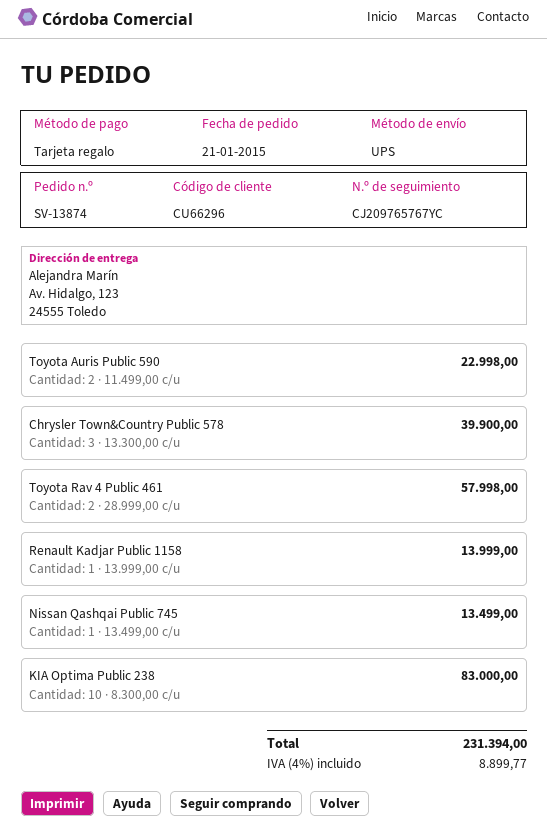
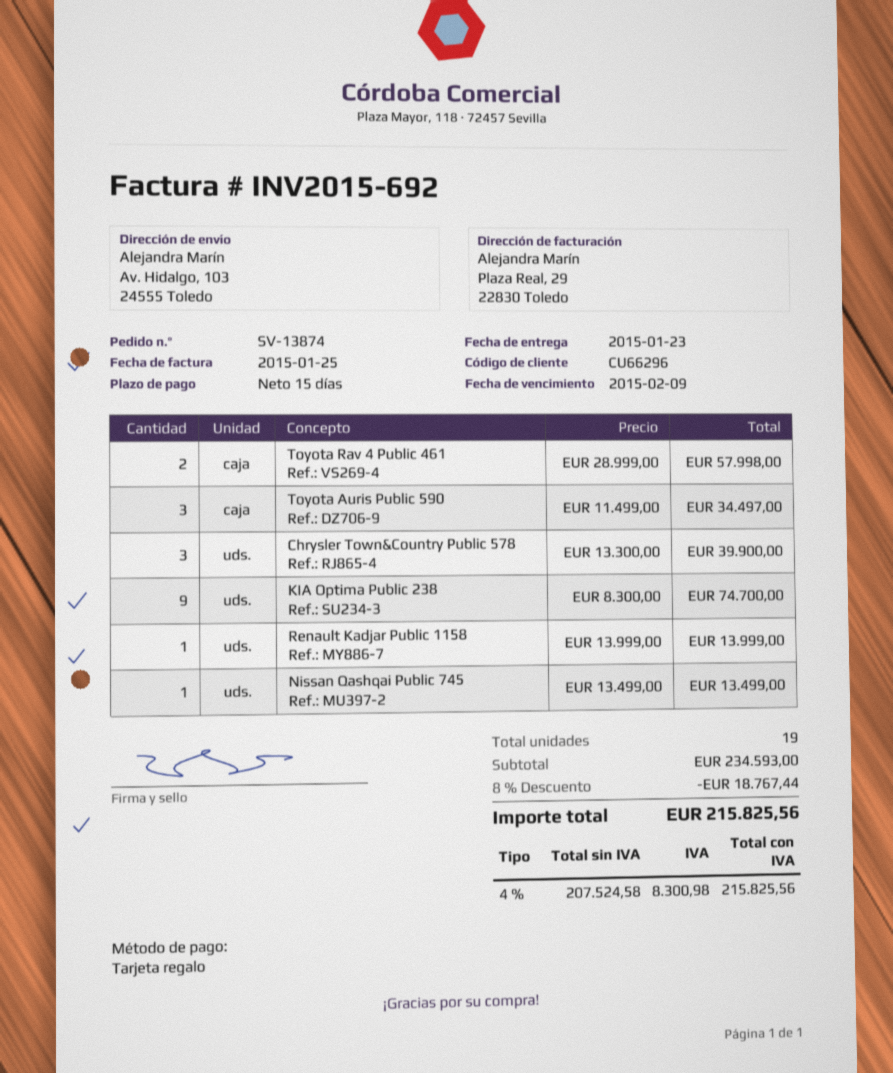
ship to: Av. Hidalgo, 123, 24555 Toledo -> Av. Hidalgo, 103, 24555 Toledo
Toyota Auris Public 590: 2 x 11499.00 = 22998.00 -> 3 x 11499.00 = 34497.00
KIA Optima Public 238: 10 x 8300.00 = 83000.00 -> 9 x 8300.00 = 74700.00
discount: none -> 8% = 18767.44
tax: 4% = 8899.77 -> 4% = 8300.98
total: 231394.00 -> 215825.56

